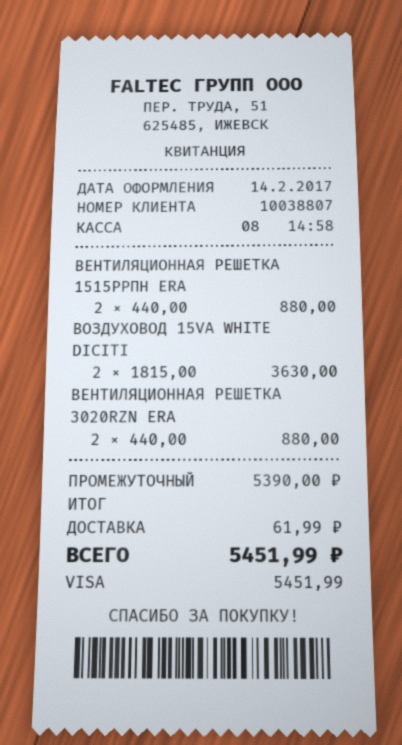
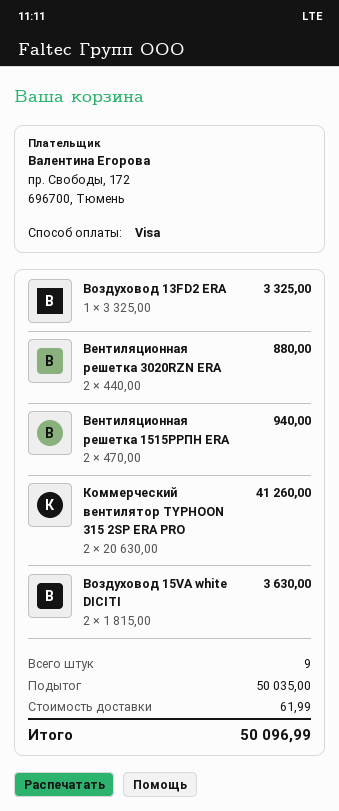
ВЕНТИЛЯЦИОННАЯ РЕШЕТКА 1515РРПН ERA: 2 x 440.00 = 880.00 -> 2 x 470.00 = 940.00
Воздуховод 13FD2 ERA: none -> 1 x 3325.00 = 3325.00
Коммерческий вентилятор TYPHOON 315 2SP ERA PRO: none -> 2 x 20630.00 = 41260.00
subtotal: 5390.00 -> 50035.00
total: 5451.99 -> 50096.99

